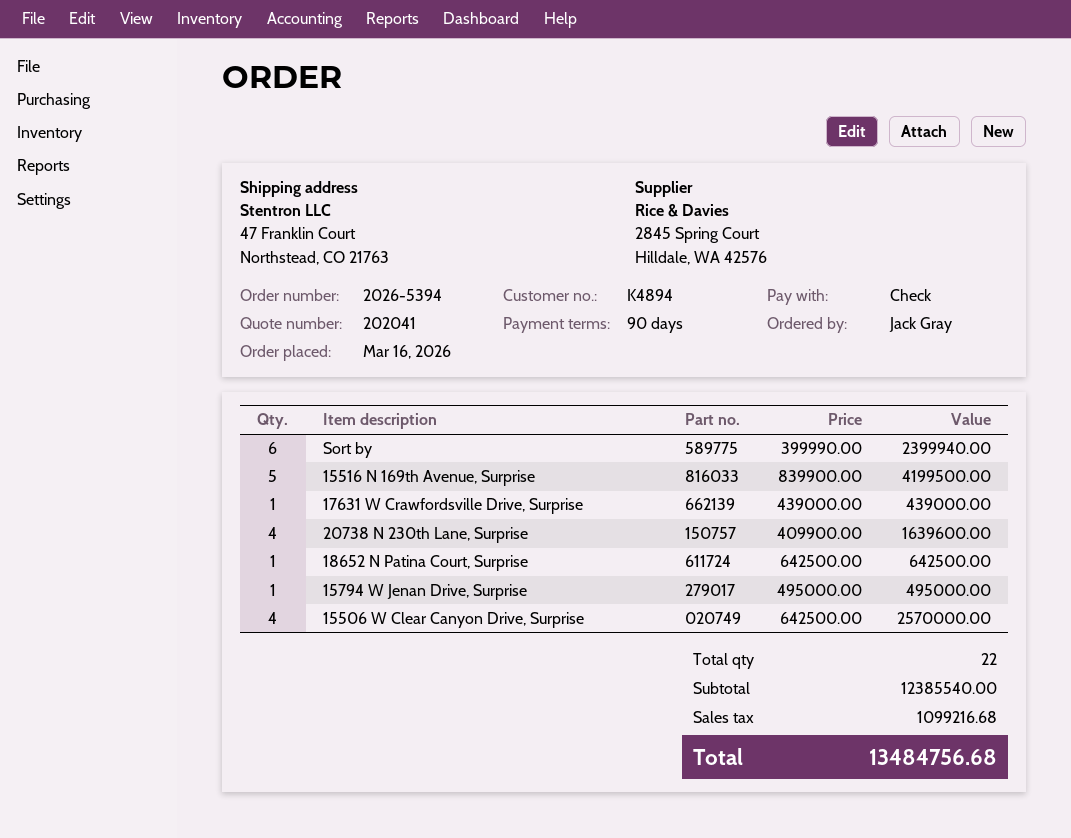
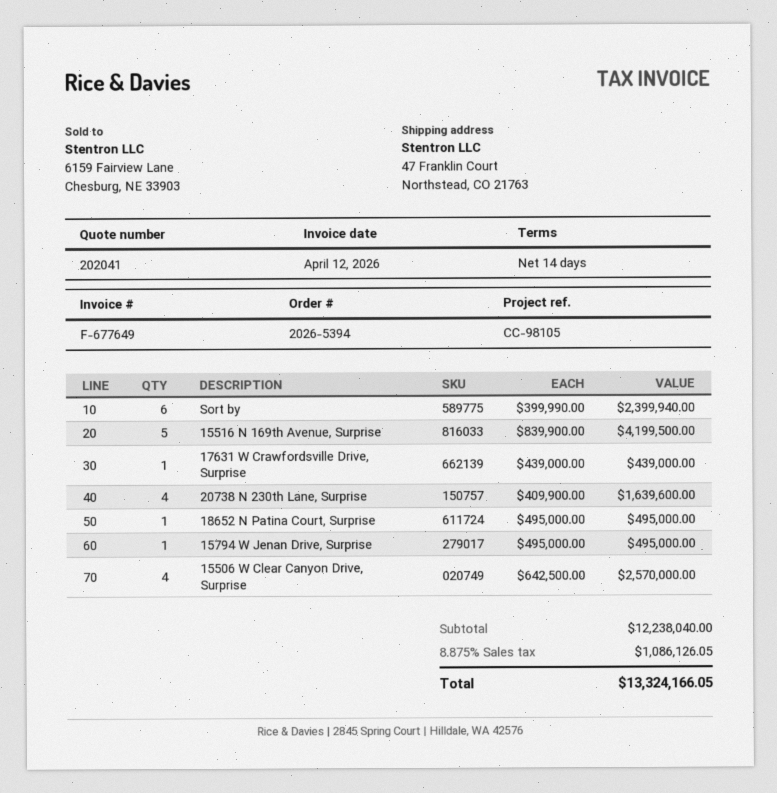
payment terms: 90 days -> 14 days
18652 N Patina Court, Surprise: 1 x 642500.00 = 642500.00 -> 1 x 495000.00 = 495000.00
subtotal: 12385540.00 -> 12238040.00
tax: 1099216.68 -> 1086126.05
total: 13484756.68 -> 13324166.05

